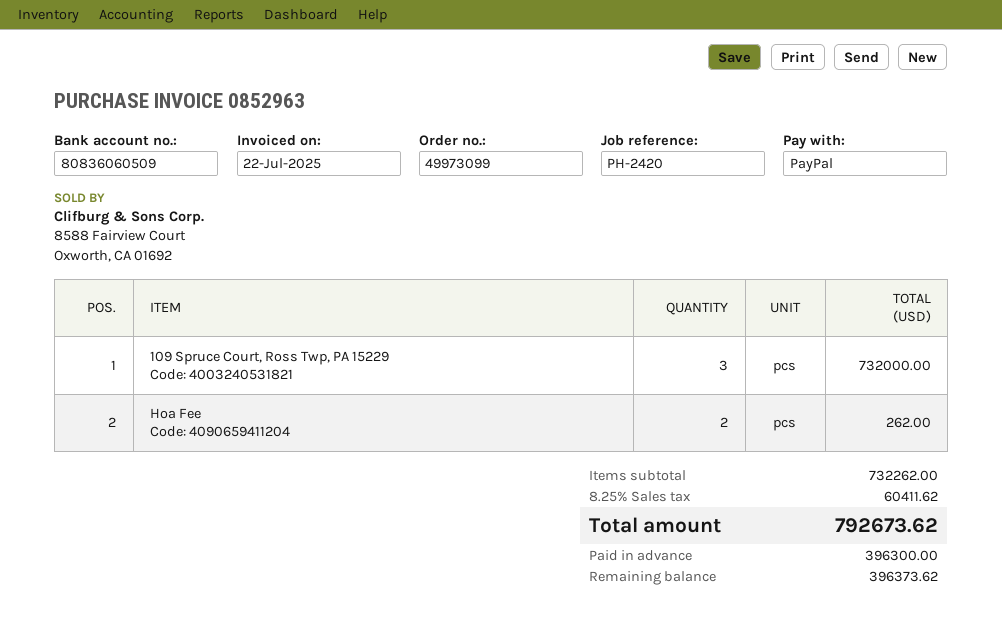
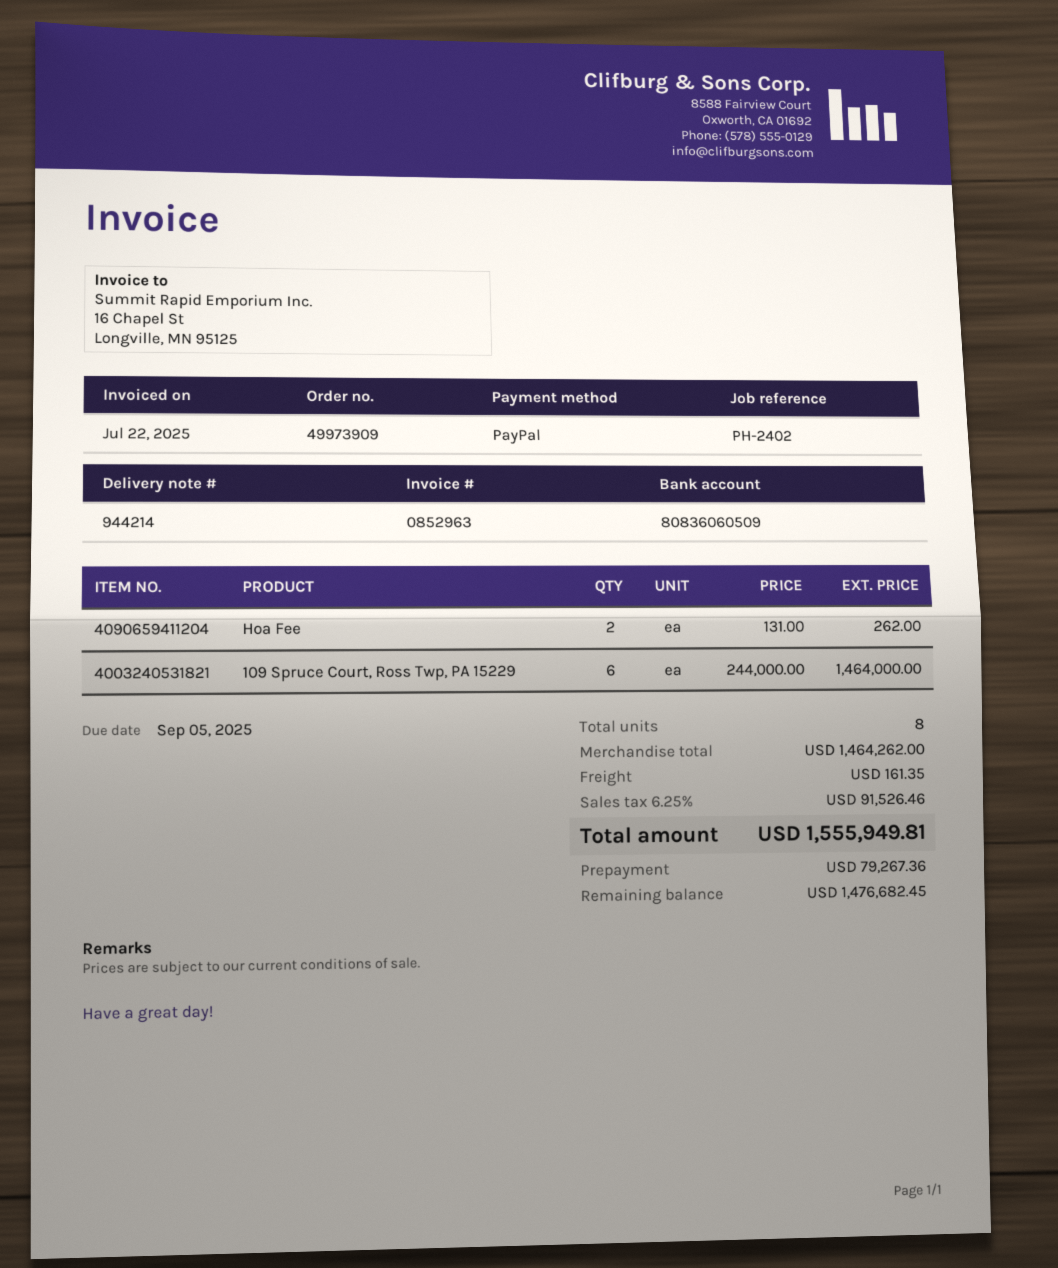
order number: 49973099 -> 49973909
reference: PH-2420 -> PH-2402
109 Spruce Court, Ross Twp, PA 15229: 3 for 732000.00 -> 6 for 1464000.00
subtotal: 732262.00 -> 1464262.00
shipping: none -> 161.35
tax: 8.25% = 60411.62 -> 6.25% = 91526.46
total: 792673.62 -> 1555949.81
deposit: 396300.00 -> 79267.36
balance: 396373.62 -> 1476682.45

